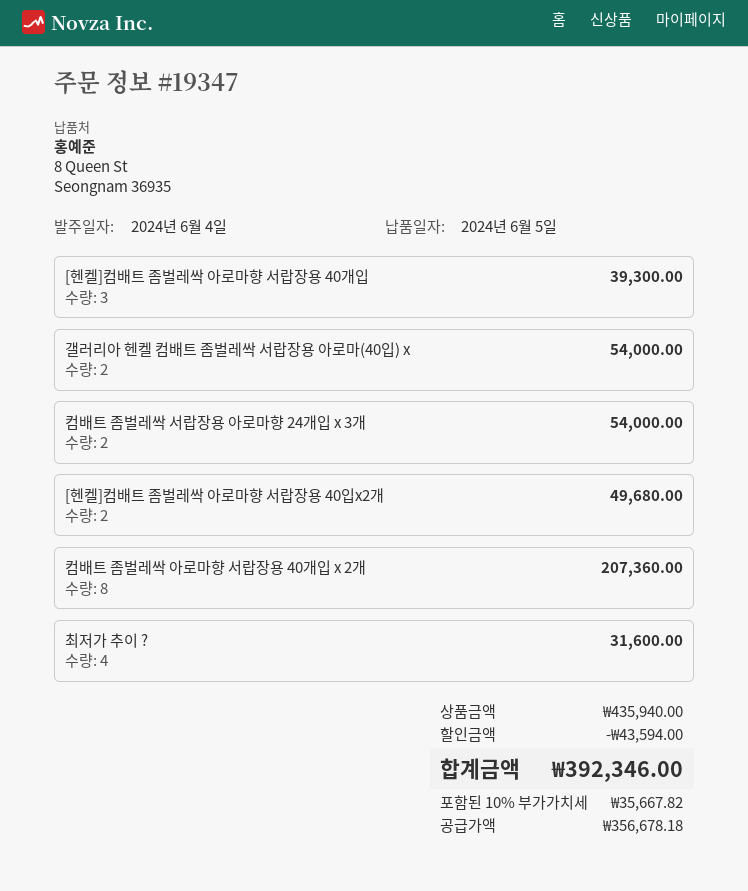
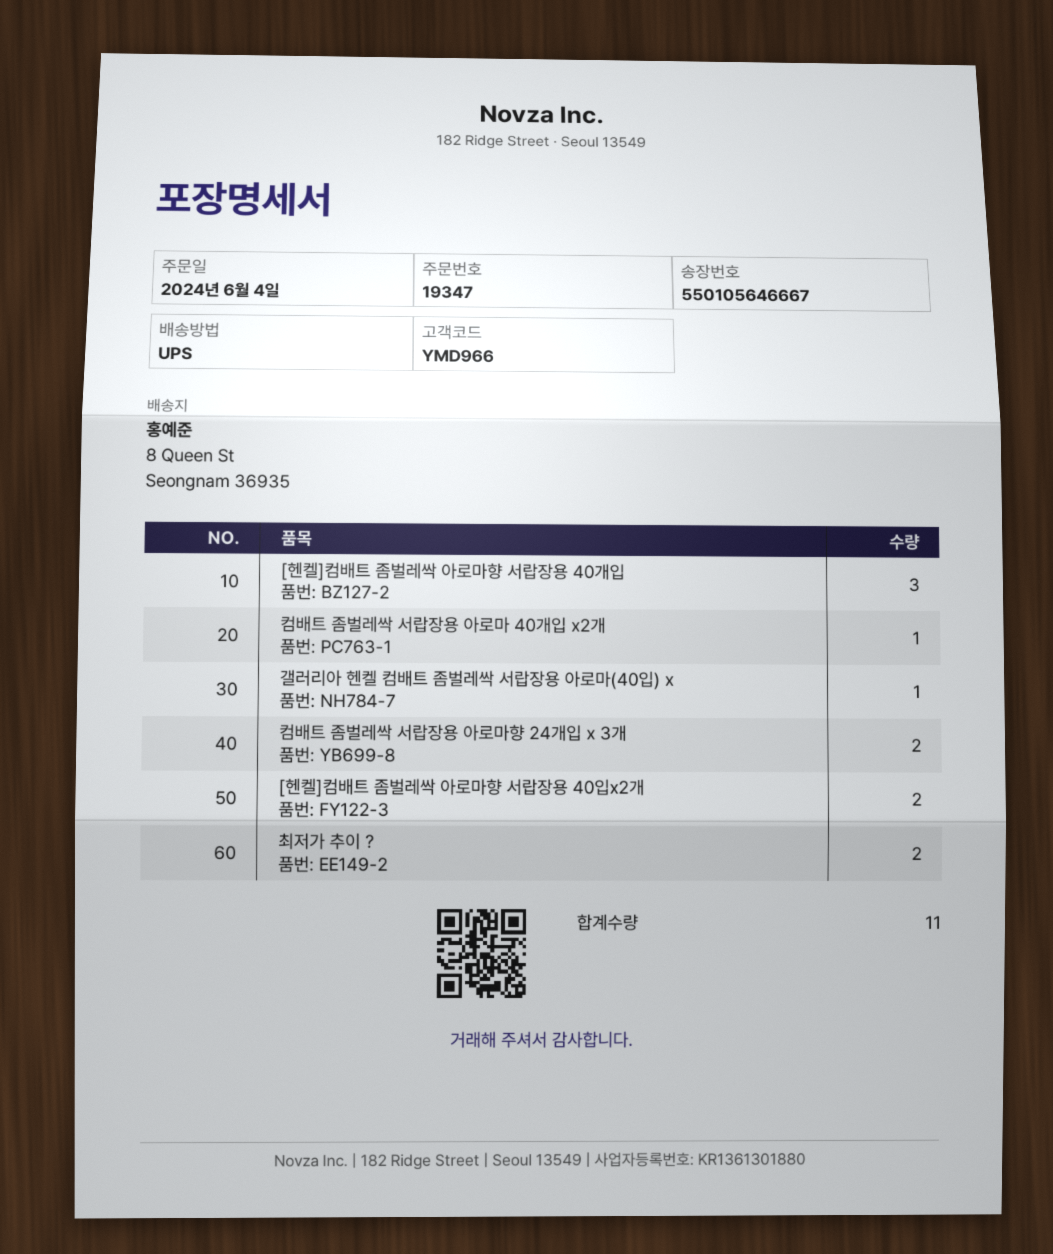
갤러리아 헨켈 컴배트 좀벌레싹 서랍장용 아로마(40입) x: 2 -> 1
컴배트 좀벌레싹 아로마향 서랍장용 40개입 x 2개: 8 -> none
최저가 추이 ?: 4 -> 2
컴배트 좀벌레싹 서랍장용 아로마 40개입 x2개: none -> 1

